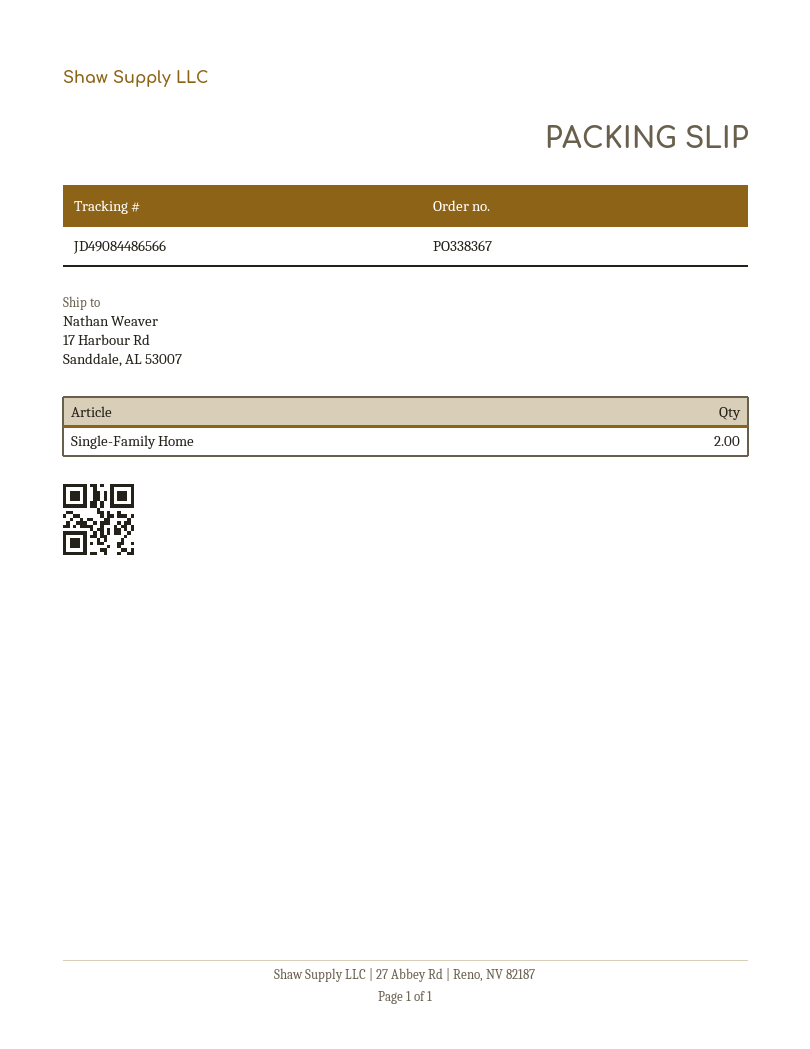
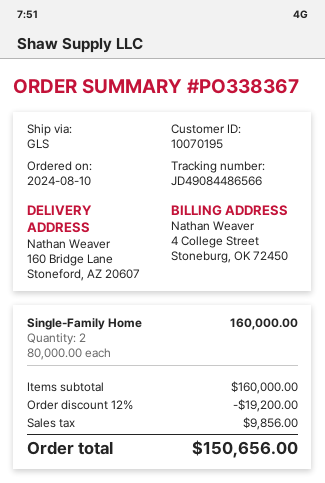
ship to: 17 Harbour Rd, Sanddale, AL 53007 -> 160 Bridge Lane, Stoneford, AZ 20607

